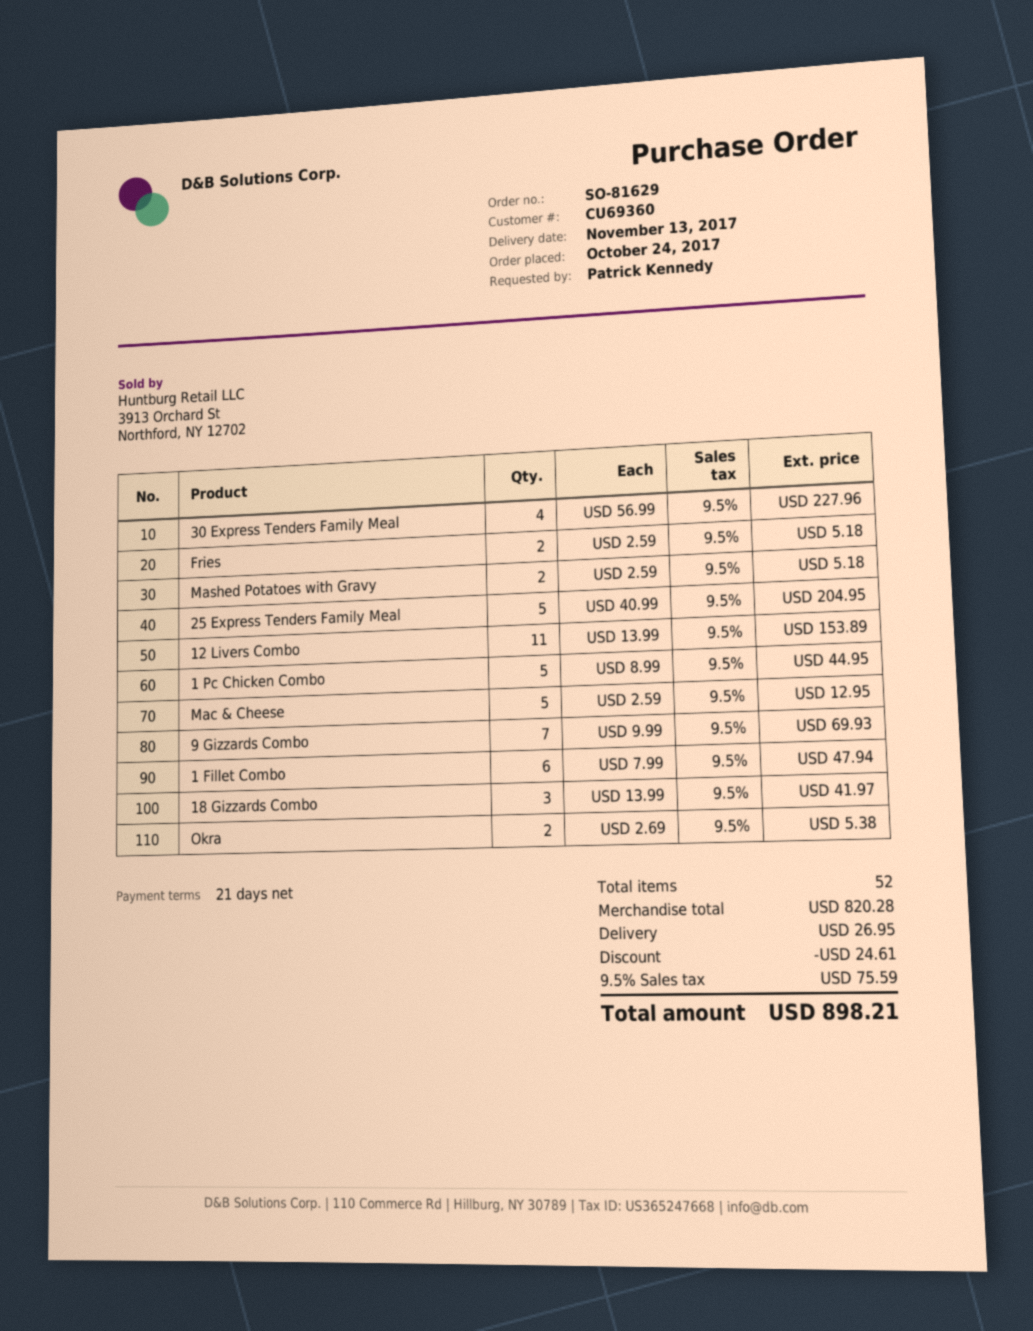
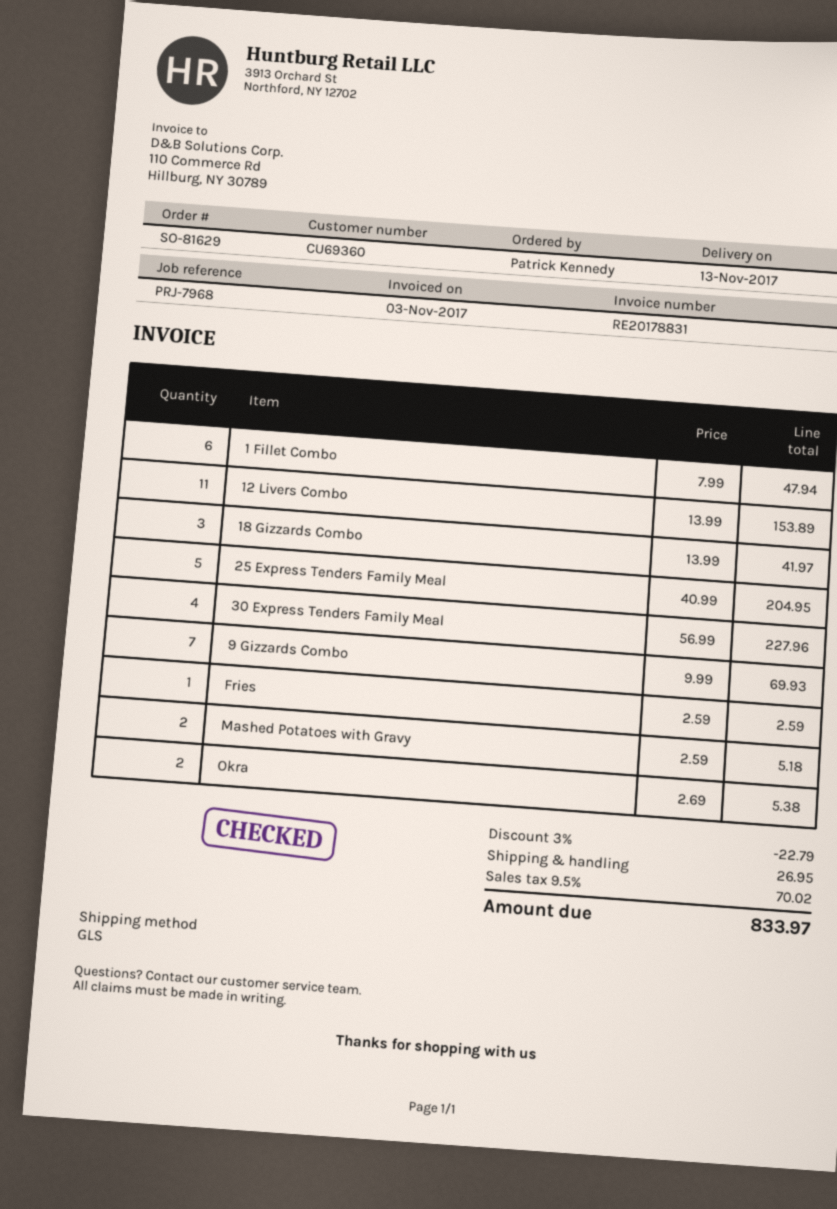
Fries: 2 x 2.59 = 5.18 -> 1 x 2.59 = 2.59
1 Pc Chicken Combo: 5 x 8.99 = 44.95 -> none
Mac & Cheese: 5 x 2.59 = 12.95 -> none
discount: 24.61 -> 22.79
tax: 9.5% = 75.59 -> 9.5% = 70.02
total: 898.21 -> 833.97

